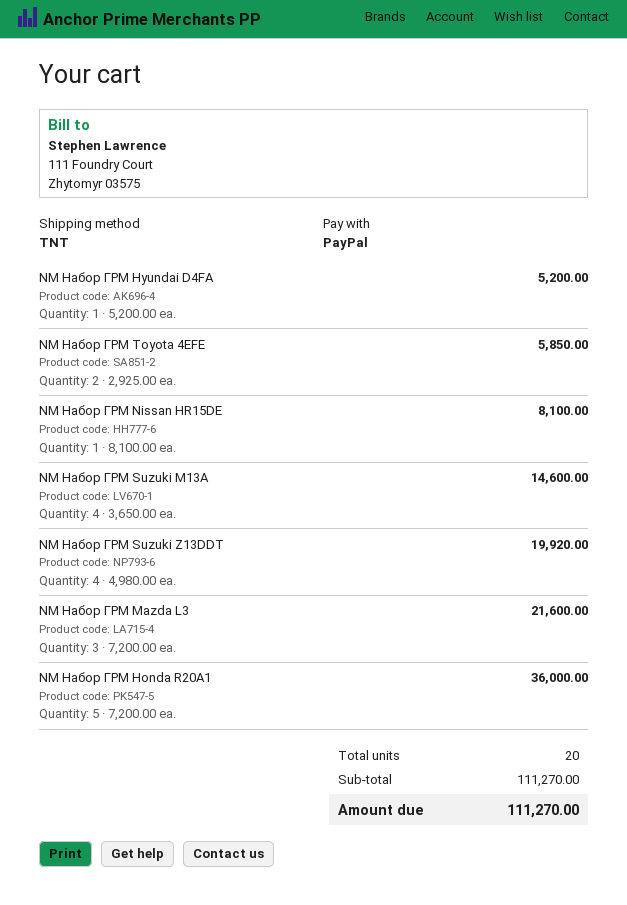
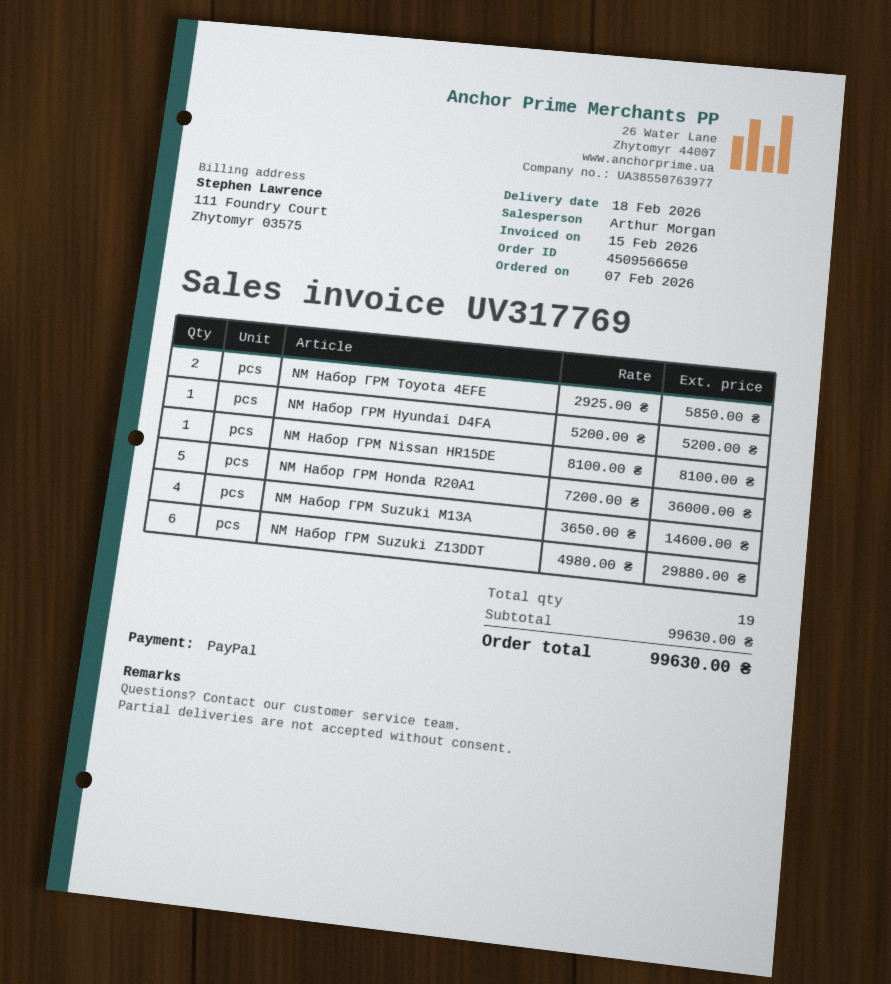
NM Набор ГРМ Suzuki Z13DDT: 4 x 4980.00 = 19920.00 -> 6 x 4980.00 = 29880.00
NM Набор ГРМ Mazda L3: 3 x 7200.00 = 21600.00 -> none
total quantity: 20 -> 19
subtotal: 111270.00 -> 99630.00
total: 111270.00 -> 99630.00

